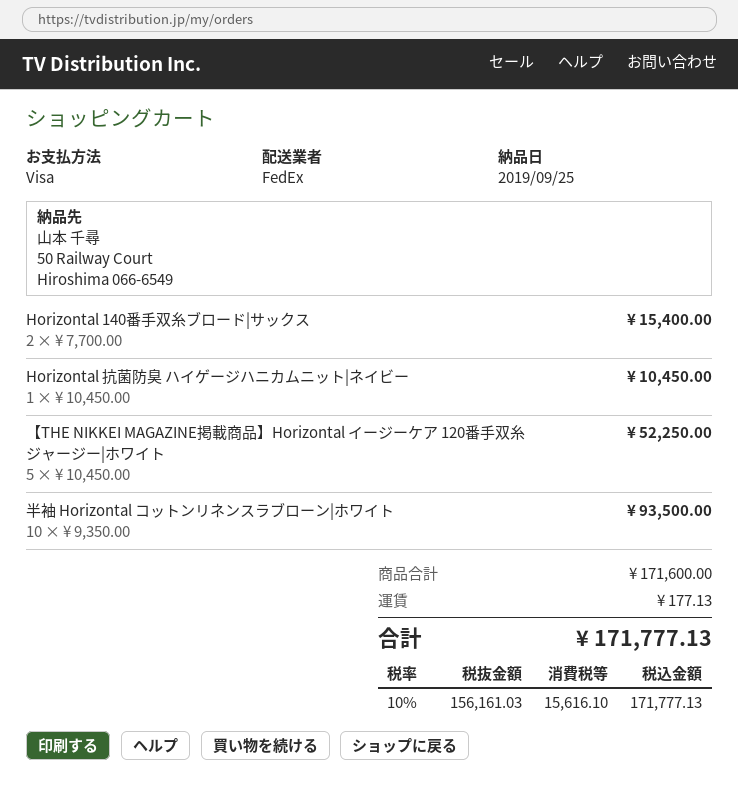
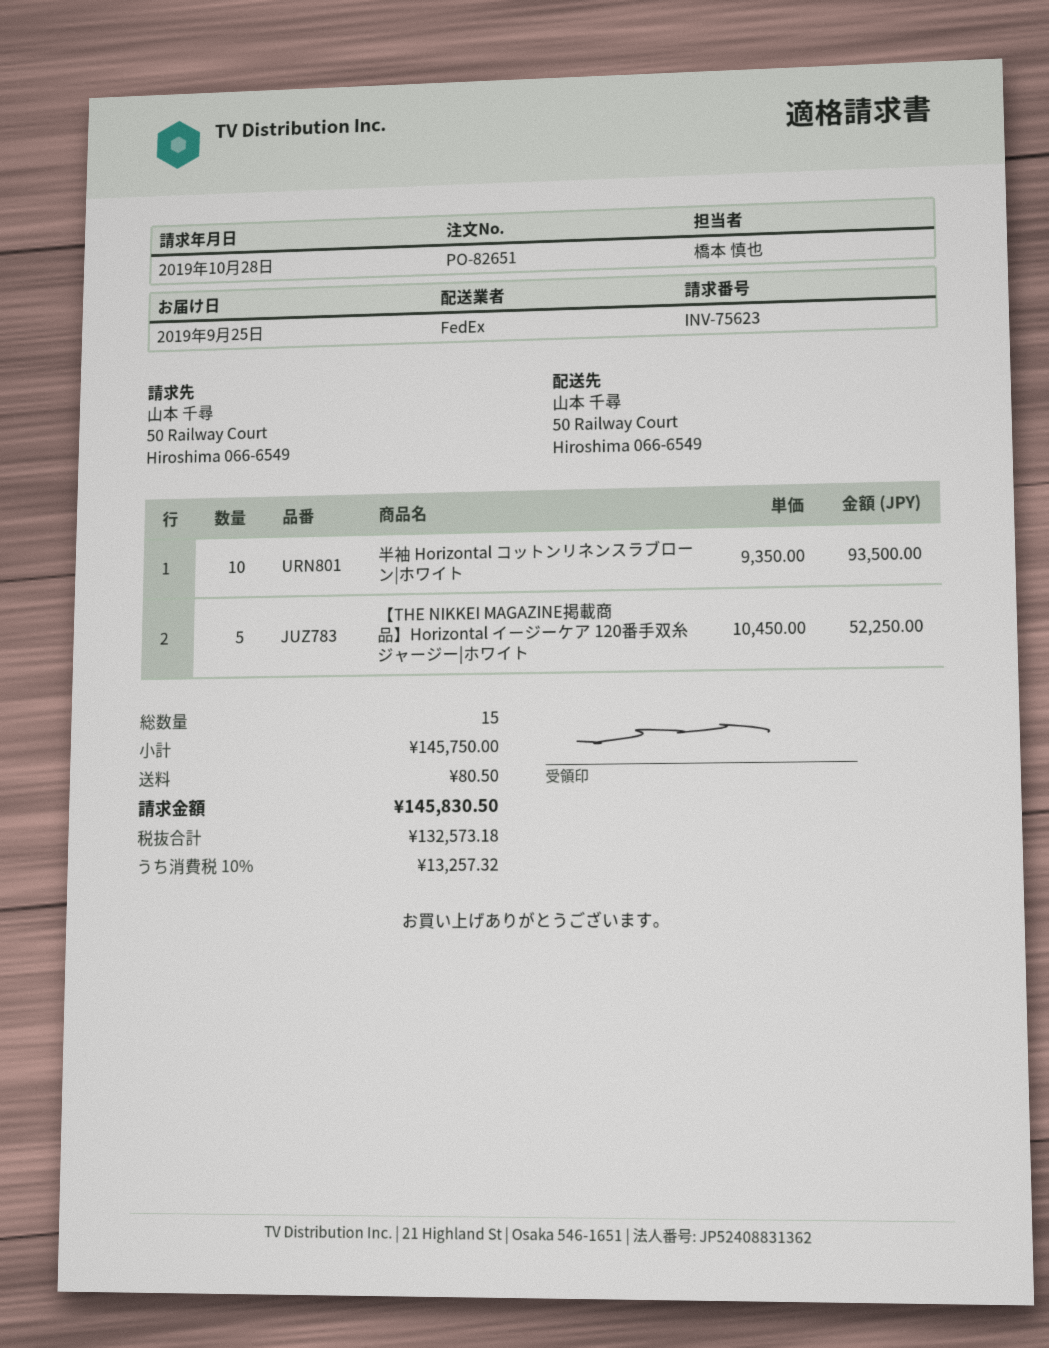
Horizontal 140番手双糸ブロード|サックス: 2 x 7700.00 = 15400.00 -> none
Horizontal 抗菌防臭 ハイゲージハニカムニット|ネイビー: 1 x 10450.00 = 10450.00 -> none
subtotal: 171600.00 -> 145750.00
shipping: 177.13 -> 80.50
net: 156161.03 -> 132573.18
tax: 10% = 15616.10 -> 10% = 13257.32
total: 171777.13 -> 145830.50

